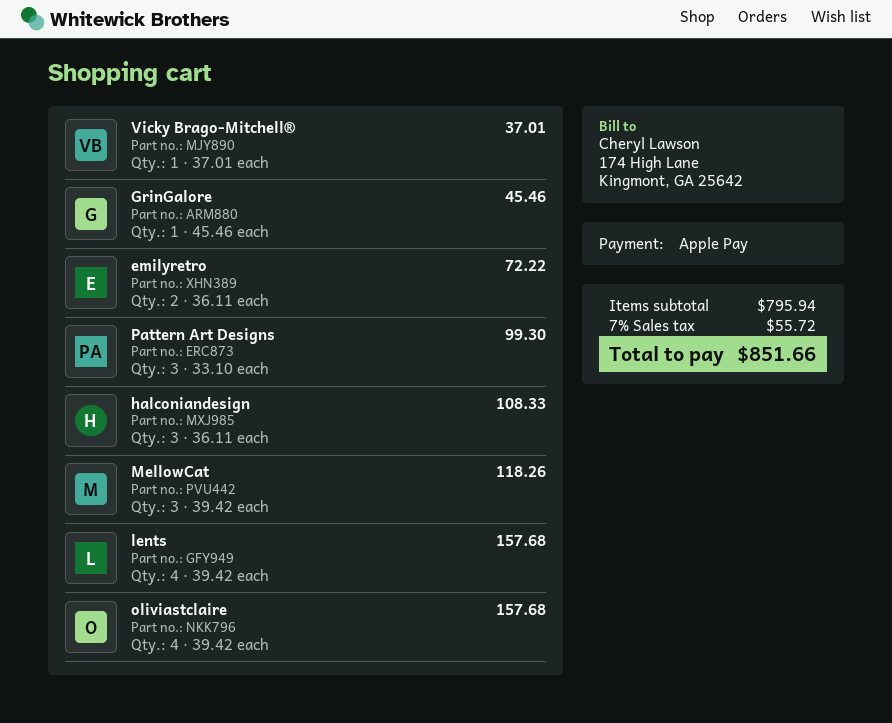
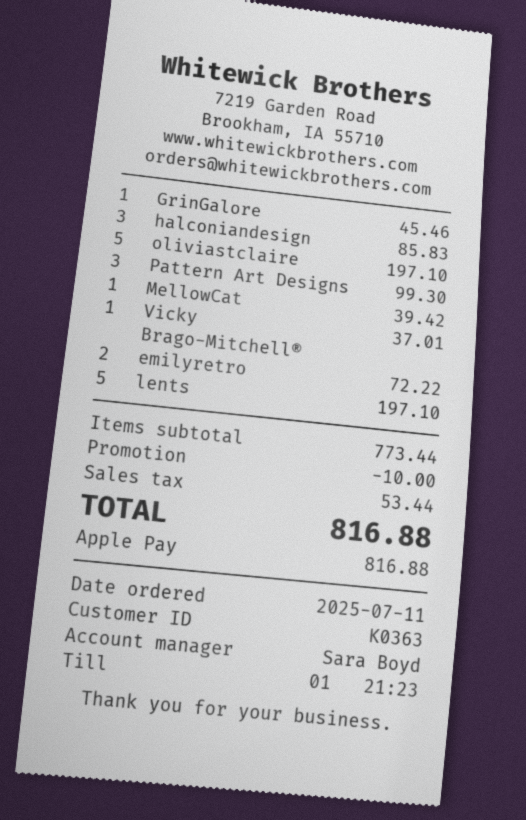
halconiandesign: 3 for 108.33 -> 3 for 85.83
MellowCat: 3 for 118.26 -> 1 for 39.42
lents: 4 for 157.68 -> 5 for 197.10
oliviastclaire: 4 for 157.68 -> 5 for 197.10
subtotal: 795.94 -> 773.44
discount: none -> 10.00
tax: 55.72 -> 53.44
total: 851.66 -> 816.88

